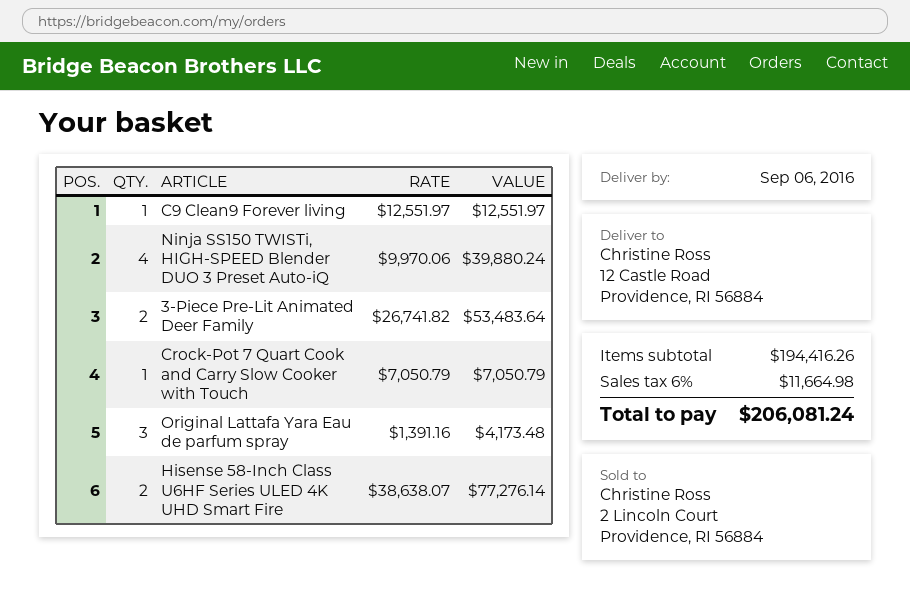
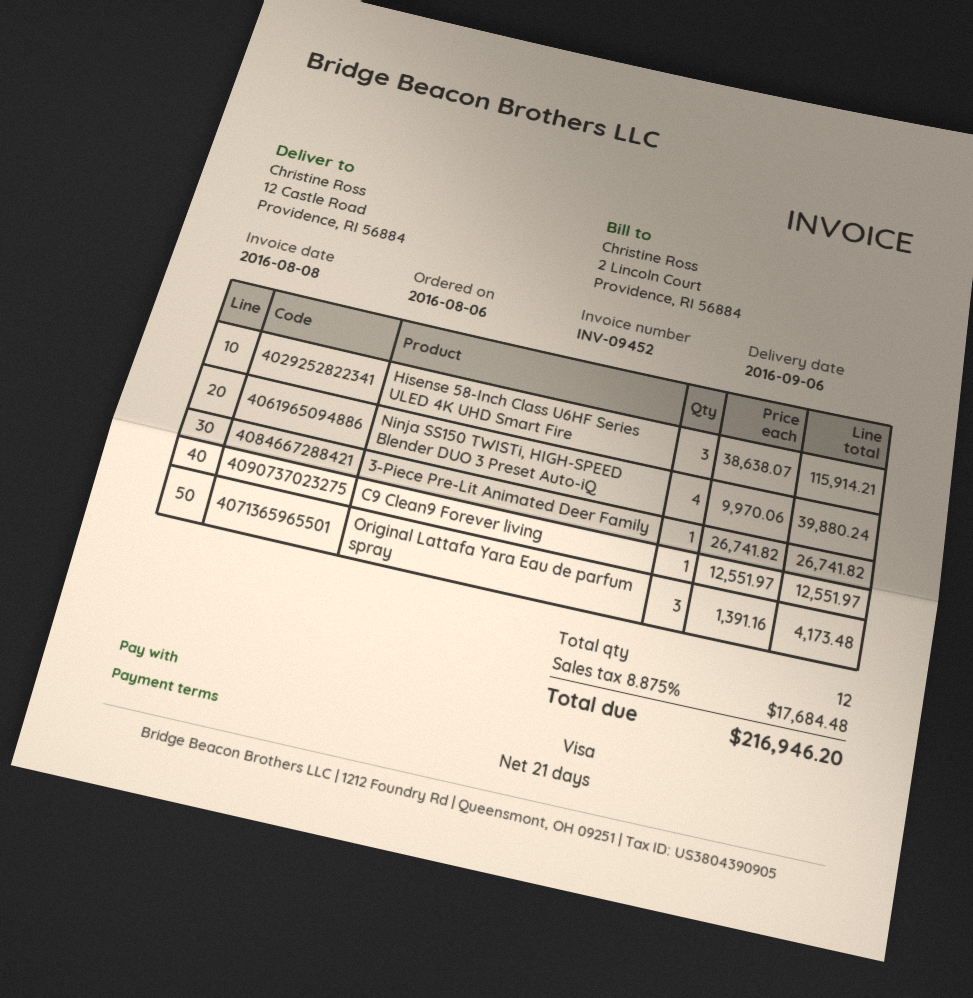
3-Piece Pre-Lit Animated Deer Family: 2 x 26741.82 = 53483.64 -> 1 x 26741.82 = 26741.82
Crock-Pot 7 Quart Cook and Carry Slow Cooker with Touch: 1 x 7050.79 = 7050.79 -> none
Hisense 58-Inch Class U6HF Series ULED 4K UHD Smart Fire: 2 x 38638.07 = 77276.14 -> 3 x 38638.07 = 115914.21
tax: 6% = 11664.98 -> 8.875% = 17684.48
total: 206081.24 -> 216946.20

